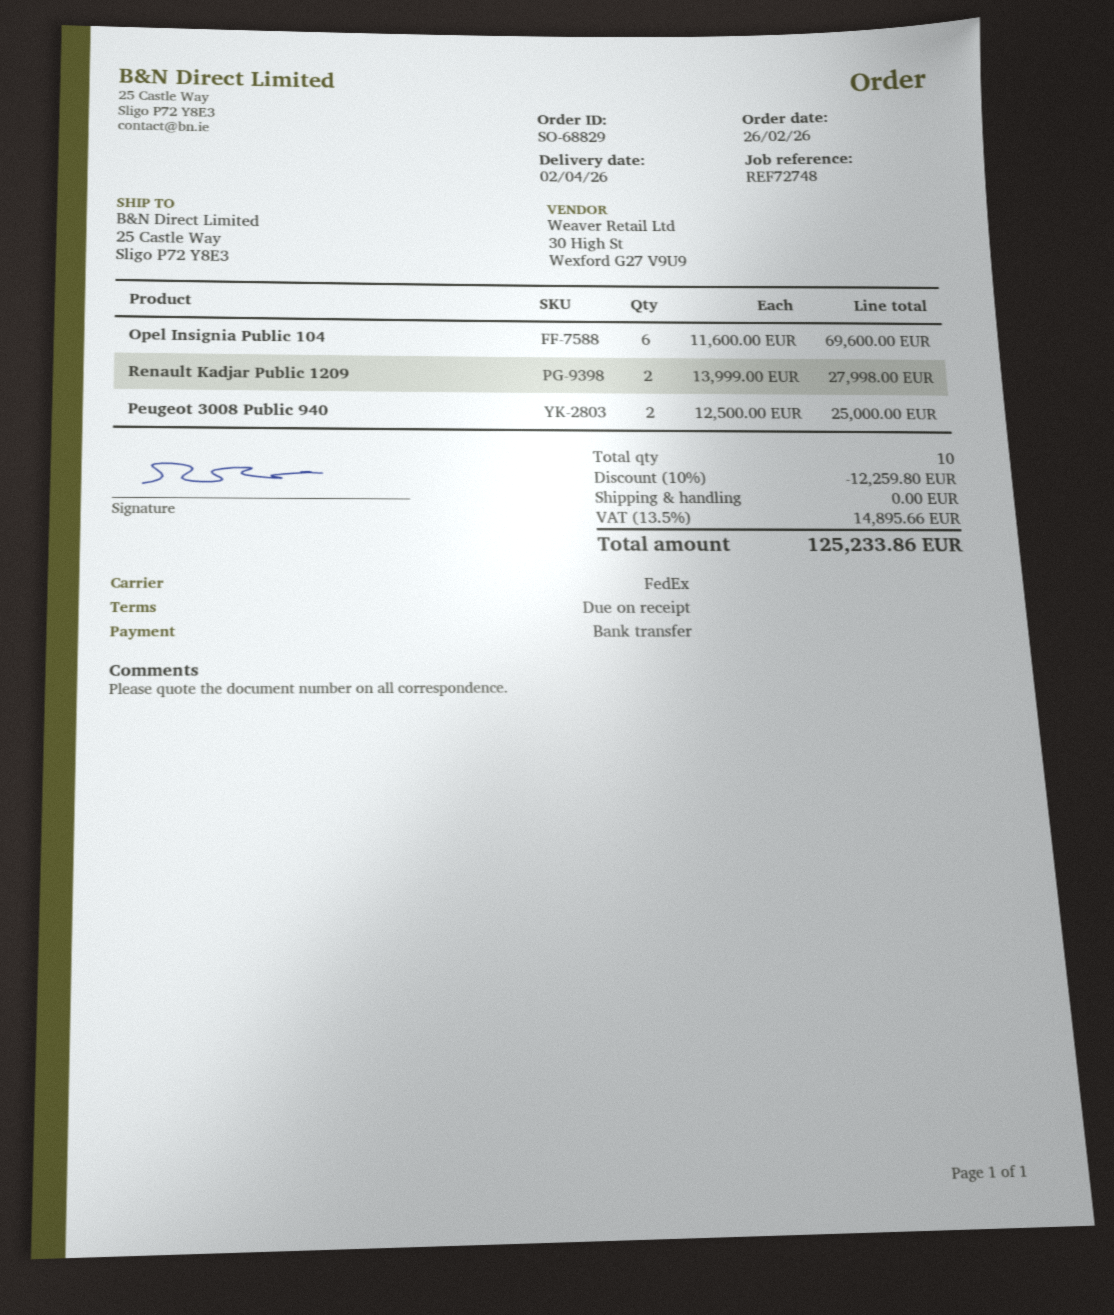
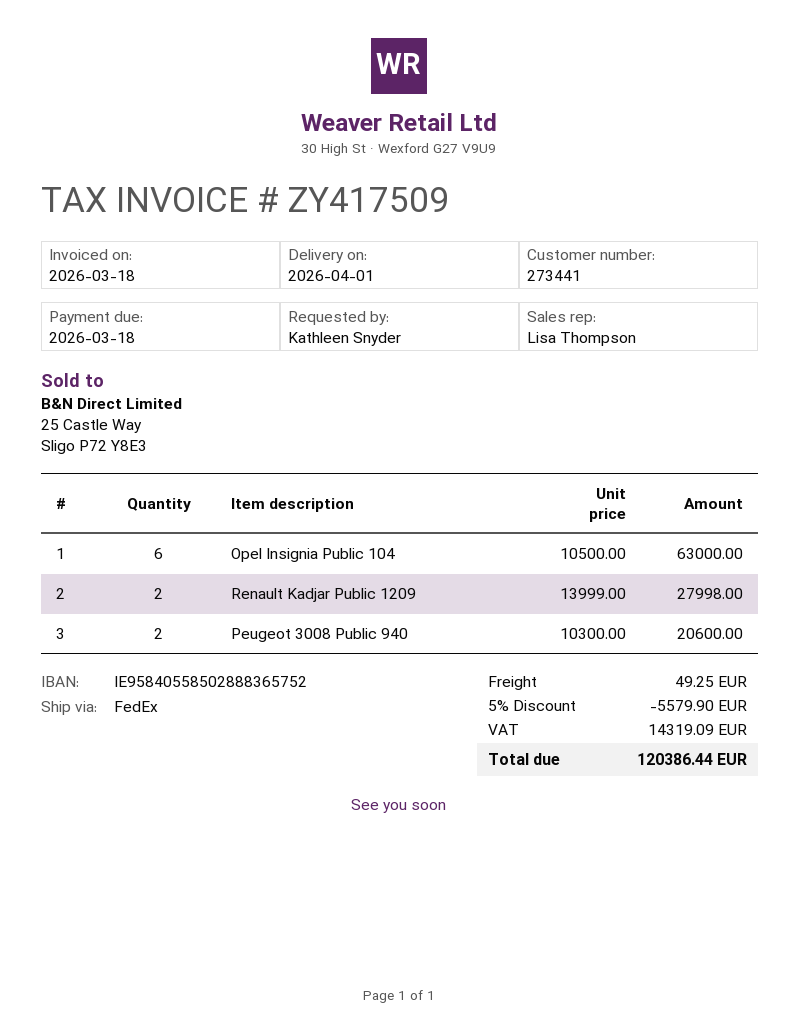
delivery date: 2026-04-02 -> 2026-04-01
Opel Insignia Public 104: 6 x 11600.00 = 69600.00 -> 6 x 10500.00 = 63000.00
Peugeot 3008 Public 940: 2 x 12500.00 = 25000.00 -> 2 x 10300.00 = 20600.00
discount: 10% = 12259.80 -> 5% = 5579.90
shipping: 0.00 -> 49.25
tax: 14895.66 -> 14319.09
total: 125233.86 -> 120386.44

